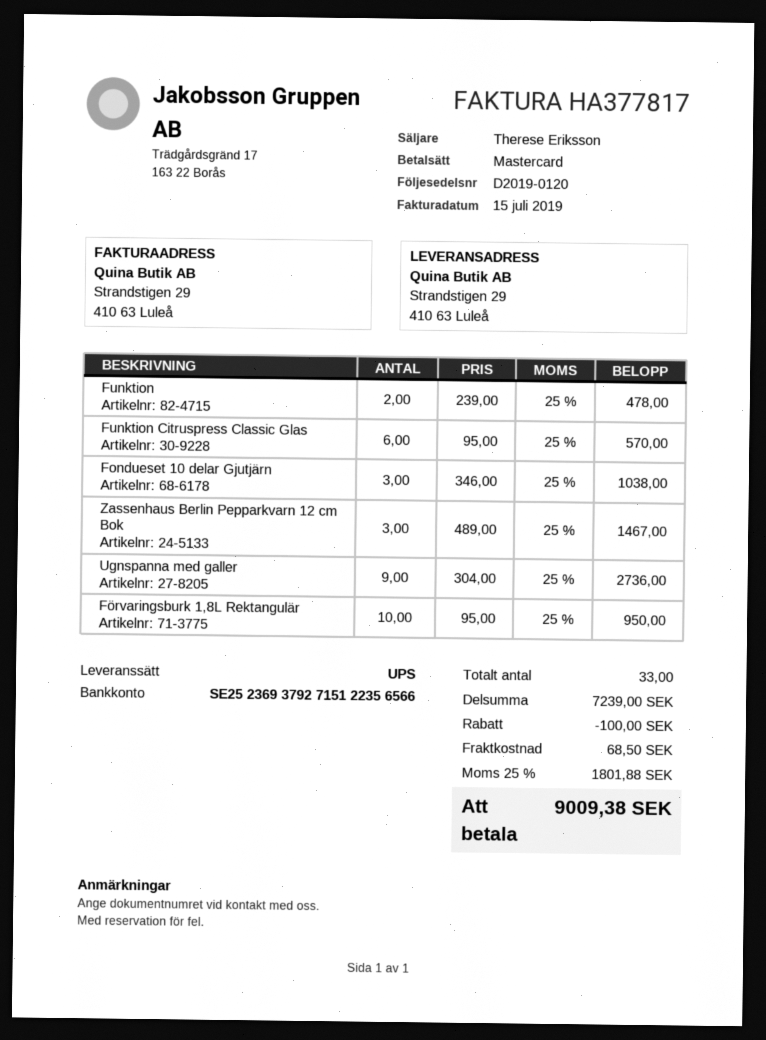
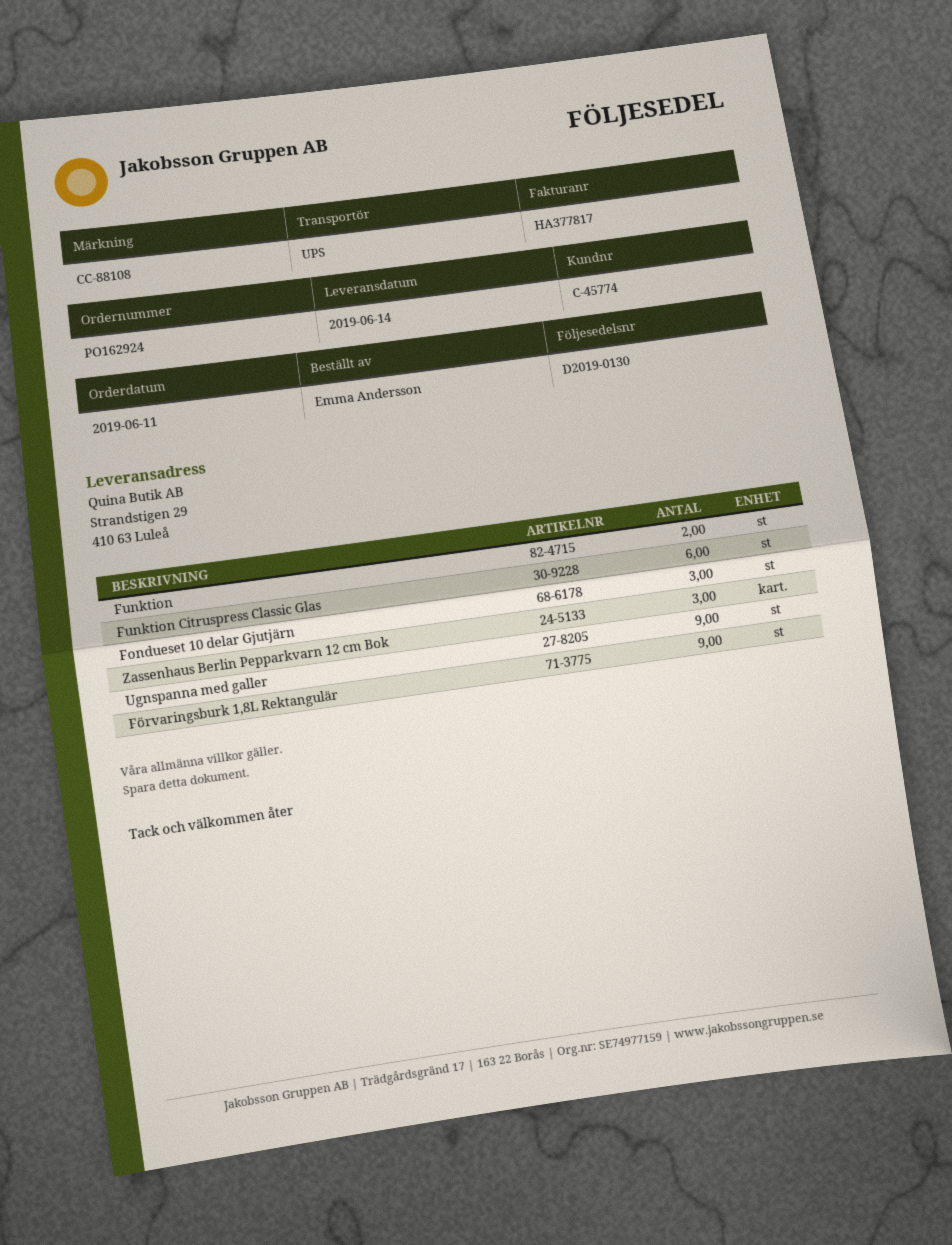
delivery note number: D2019-0120 -> D2019-0130
Förvaringsburk 1,8L Rektangulär: 10 -> 9

